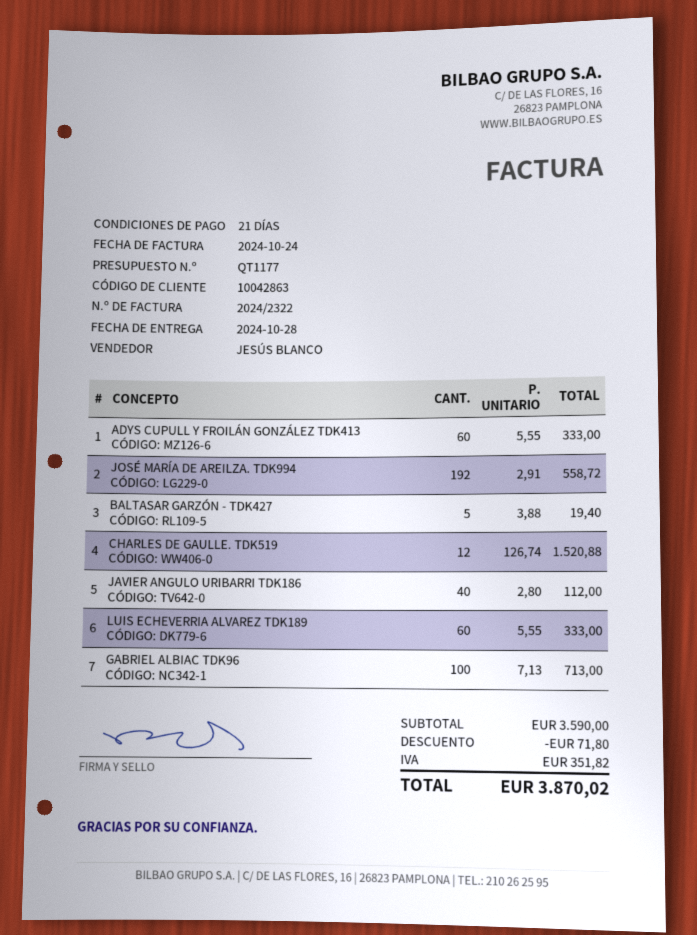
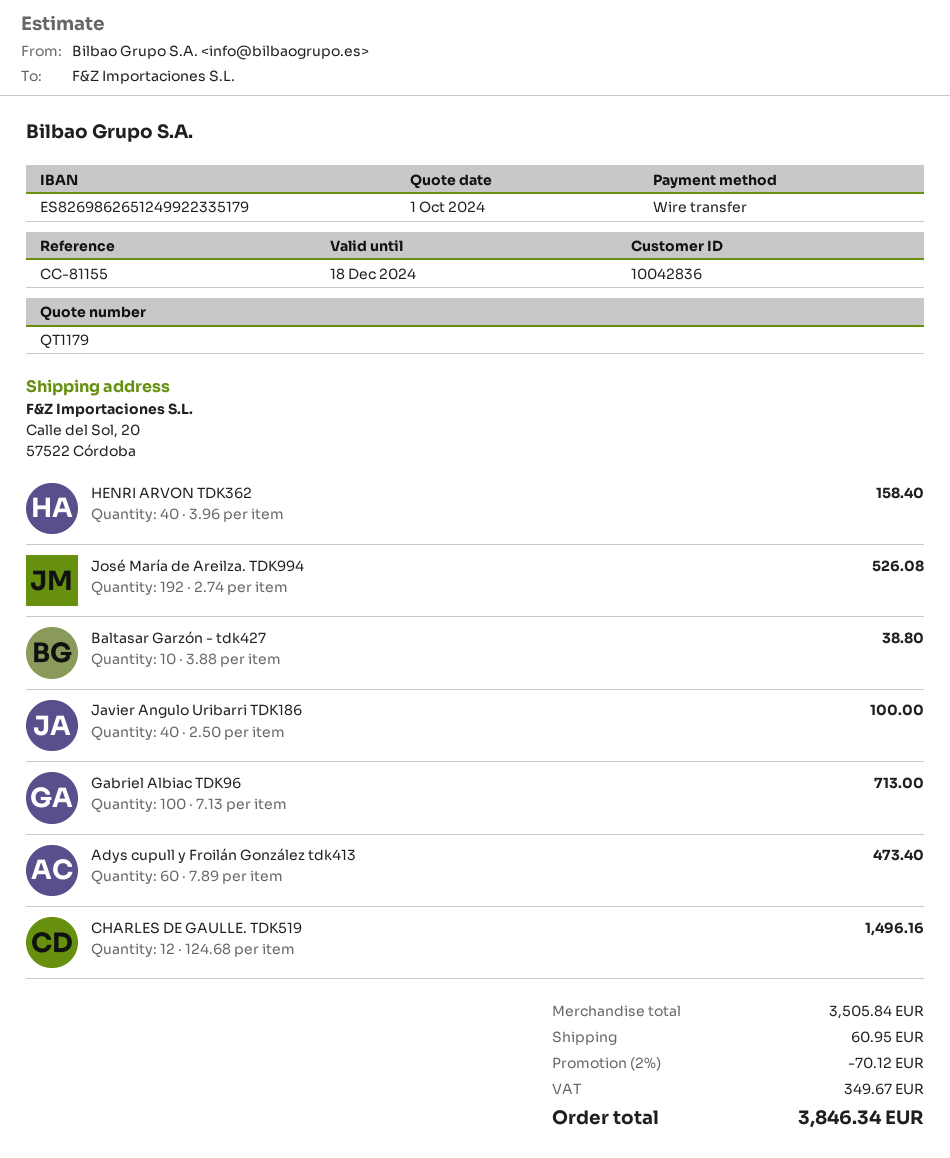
quote number: QT1177 -> QT1179
customer number: 10042863 -> 10042836
ADYS CUPULL Y FROILÁN GONZÁLEZ TDK413: 60 x 5.55 = 333.00 -> 60 x 7.89 = 473.40
JOSÉ MARÍA DE AREILZA. TDK994: 192 x 2.91 = 558.72 -> 192 x 2.74 = 526.08
BALTASAR GARZÓN - TDK427: 5 x 3.88 = 19.40 -> 10 x 3.88 = 38.80
CHARLES DE GAULLE. TDK519: 12 x 126.74 = 1520.88 -> 12 x 124.68 = 1496.16
JAVIER ANGULO URIBARRI TDK186: 40 x 2.80 = 112.00 -> 40 x 2.50 = 100.00
LUIS ECHEVERRIA ALVAREZ TDK189: 60 x 5.55 = 333.00 -> none
HENRI ARVON TDK362: none -> 40 x 3.96 = 158.40
subtotal: 3590.00 -> 3505.84
discount: 71.80 -> 70.12
shipping: none -> 60.95
tax: 351.82 -> 349.67
total: 3870.02 -> 3846.34

